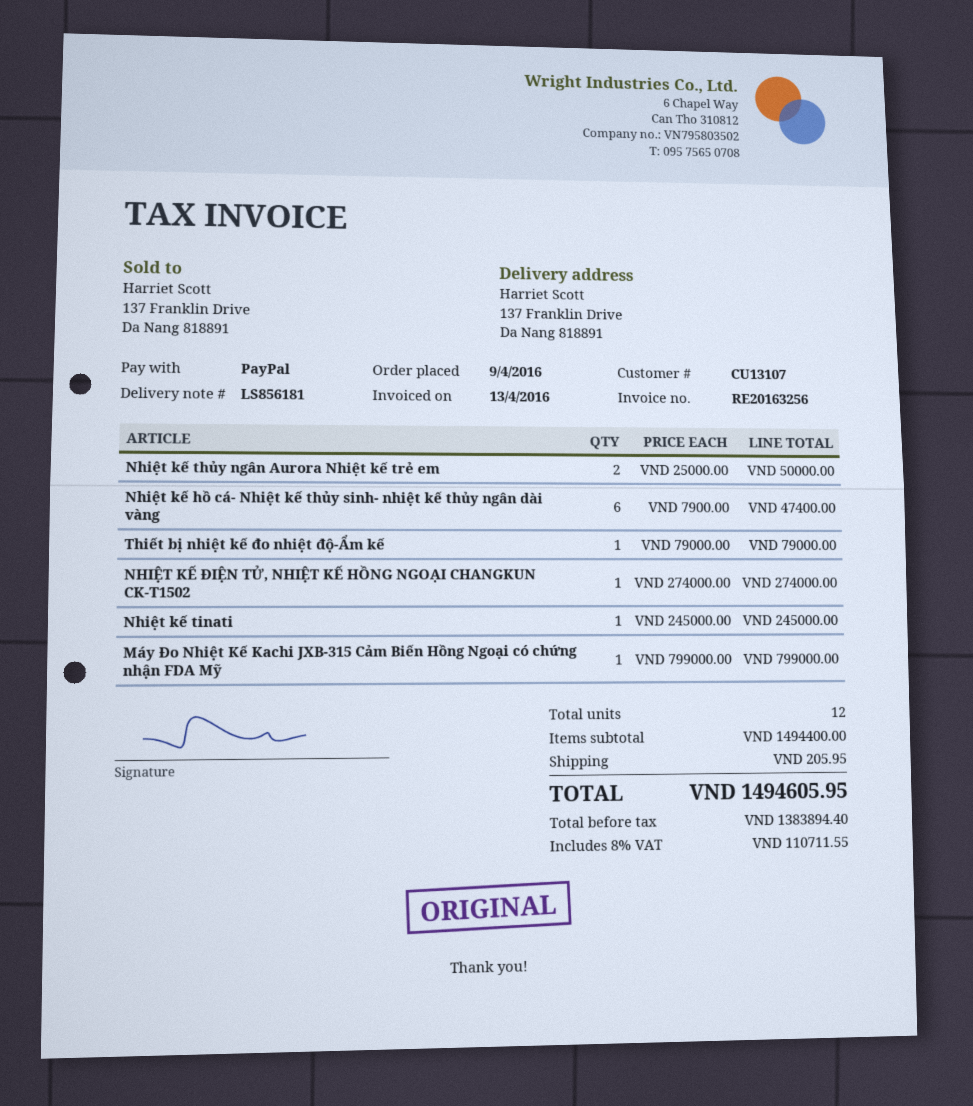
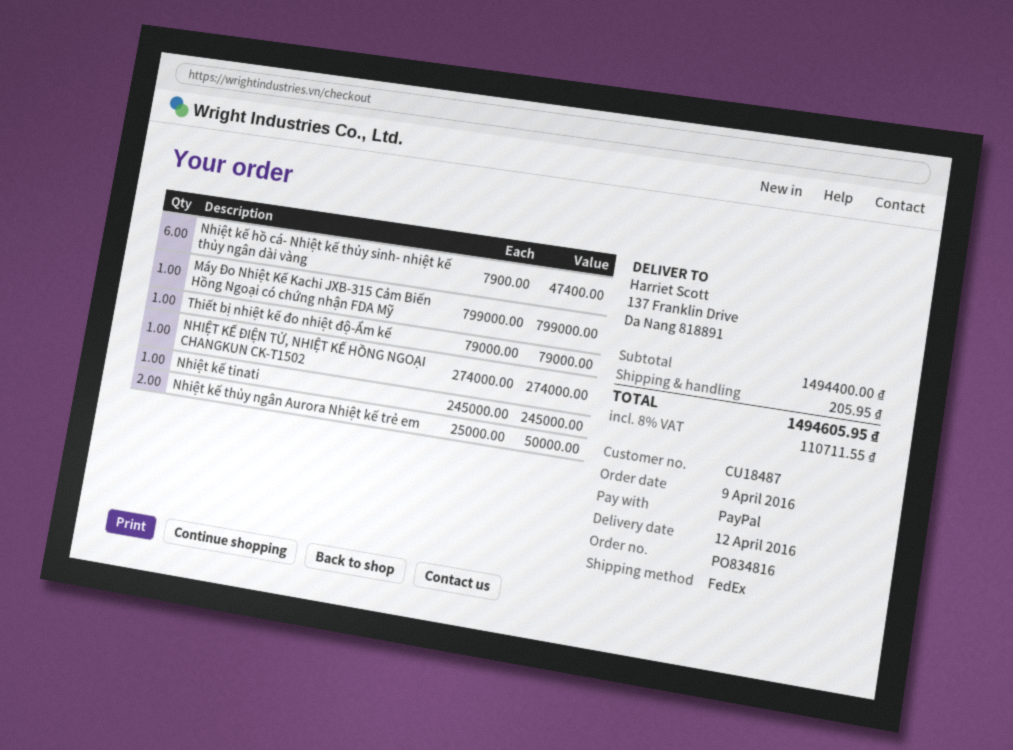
customer number: CU13107 -> CU18487

